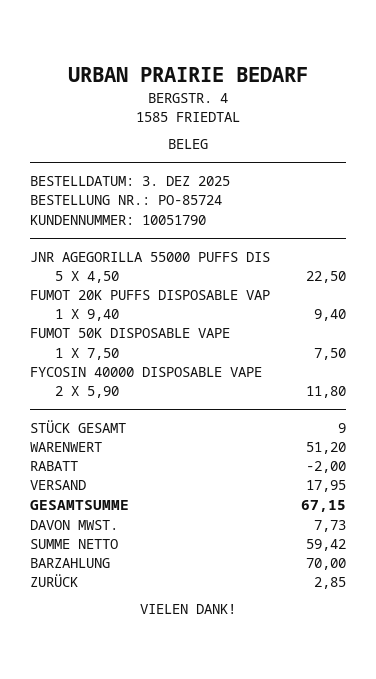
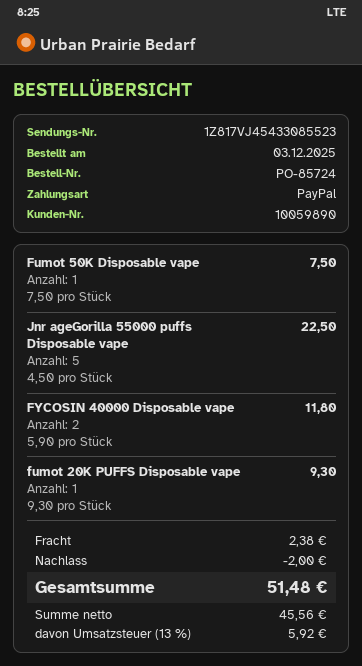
customer number: 10051790 -> 10059890
payment method: cash -> PayPal
FUMOT 20K PUFFS DISPOSABLE VAP: 1 x 9.40 = 9.40 -> 1 x 9.30 = 9.30
shipping: 17.95 -> 2.38
net: 59.42 -> 45.56
tax: 7.73 -> 5.92
total: 67.15 -> 51.48

